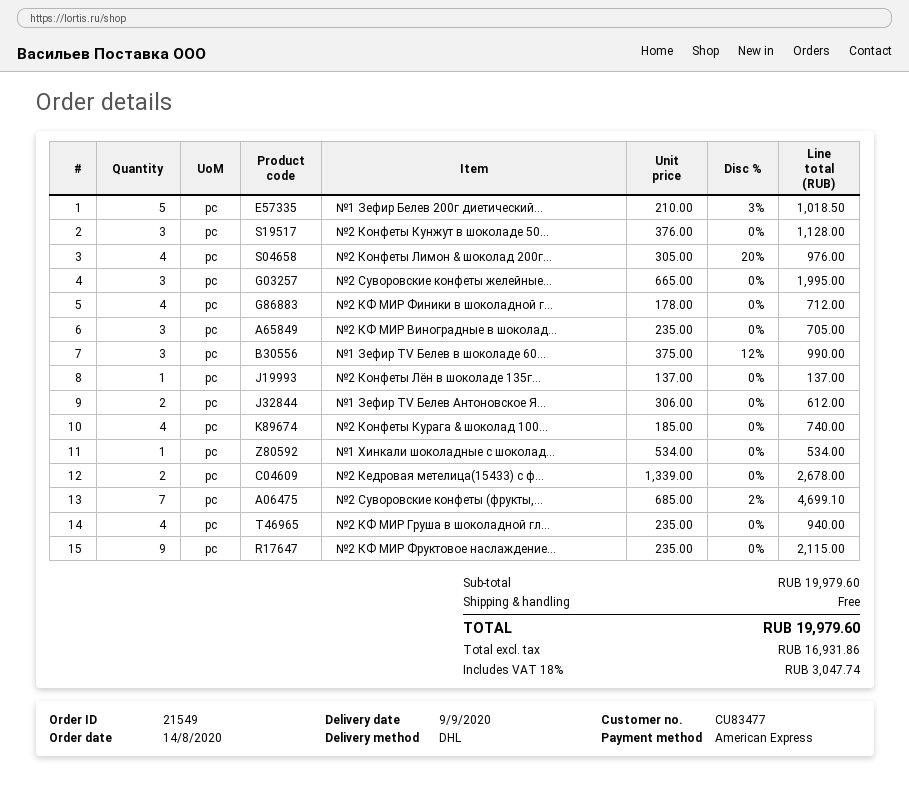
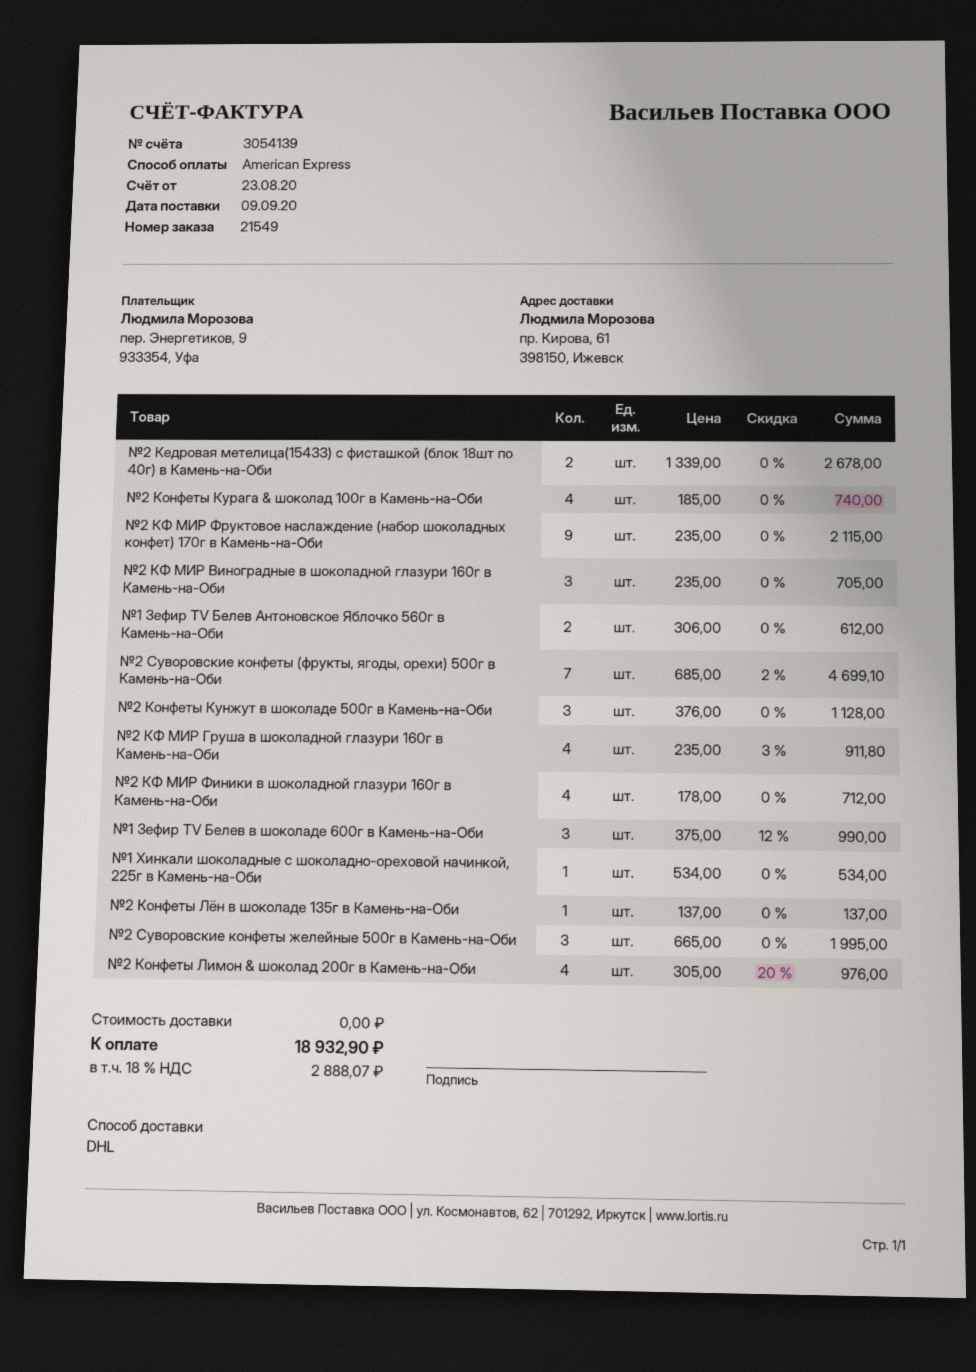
№1 Зефир Белев 200г диетический...: 5 x 210.00 - 3% = 1018.50 -> none
№2 КФ МИР Груша в шоколадной гл...: 4 x 235.00 = 940.00 -> 4 x 235.00 - 3% = 911.80
tax: 18% = 3047.74 -> 18% = 2888.07
total: 19979.60 -> 18932.90

